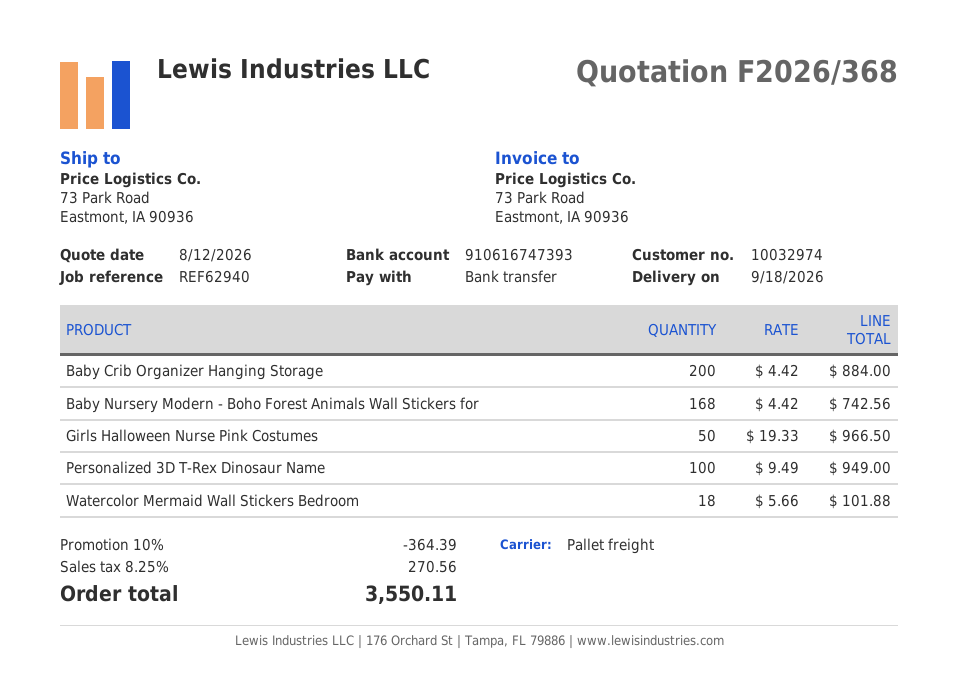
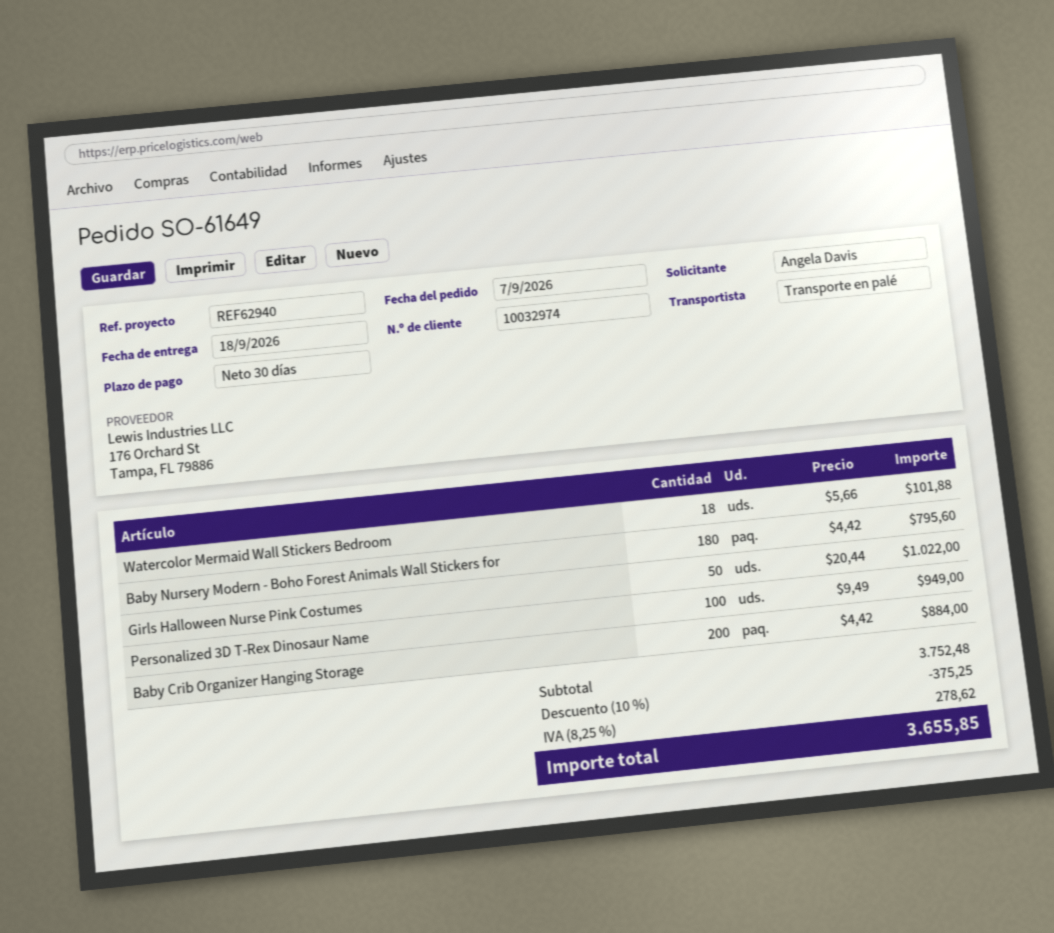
Baby Nursery Modern - Boho Forest Animals Wall Stickers for: 168 x 4.42 = 742.56 -> 180 x 4.42 = 795.60
Girls Halloween Nurse Pink Costumes: 50 x 19.33 = 966.50 -> 50 x 20.44 = 1022.00
discount: 10% = 364.39 -> 10% = 375.25
tax: 8.25% = 270.56 -> 8.25% = 278.62
total: 3550.11 -> 3655.85

